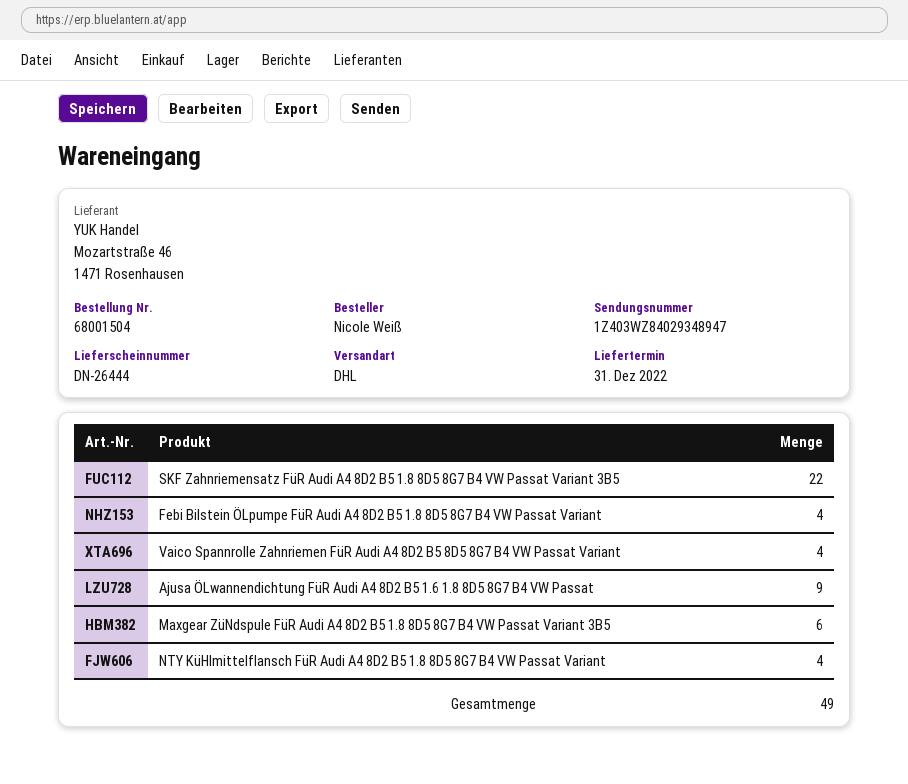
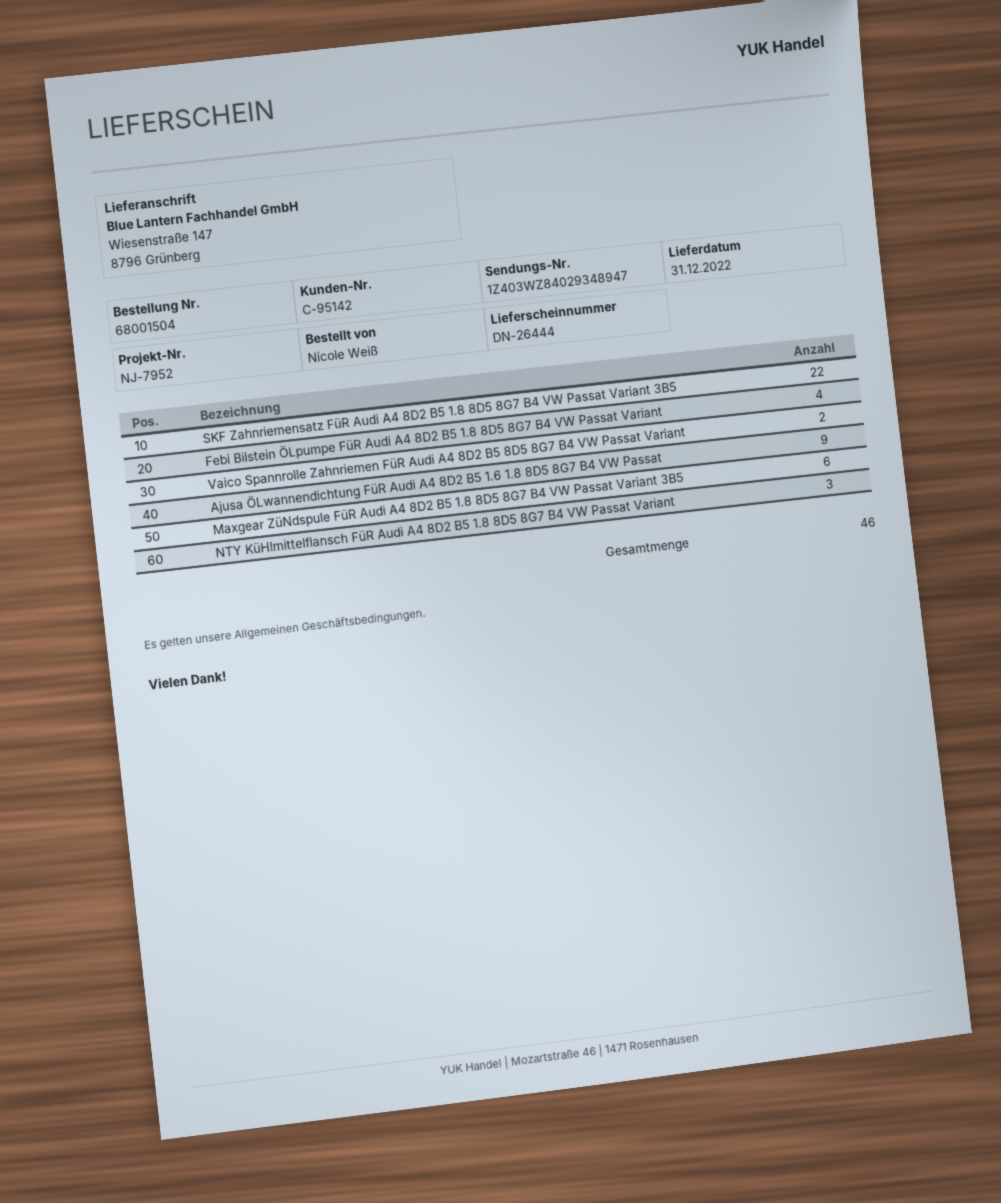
Vaico Spannrolle Zahnriemen FüR Audi A4 8D2 B5 8D5 8G7 B4 VW Passat Variant: 4 -> 2
NTY KüHlmittelflansch FüR Audi A4 8D2 B5 1.8 8D5 8G7 B4 VW Passat Variant: 4 -> 3
total quantity: 49 -> 46

